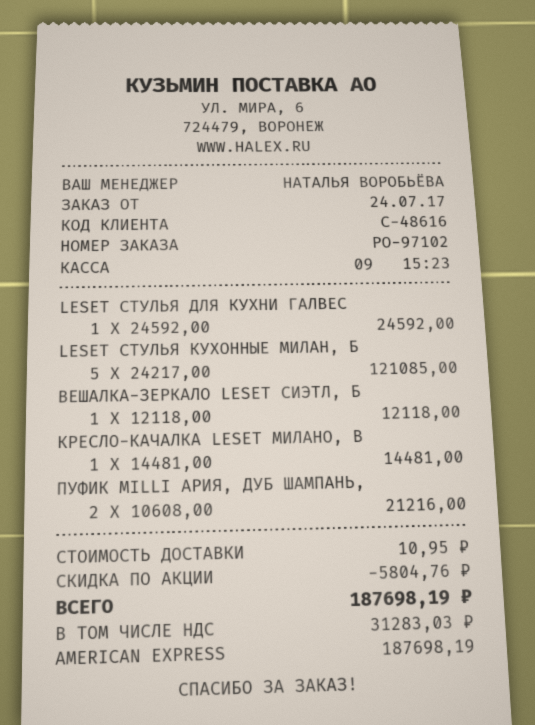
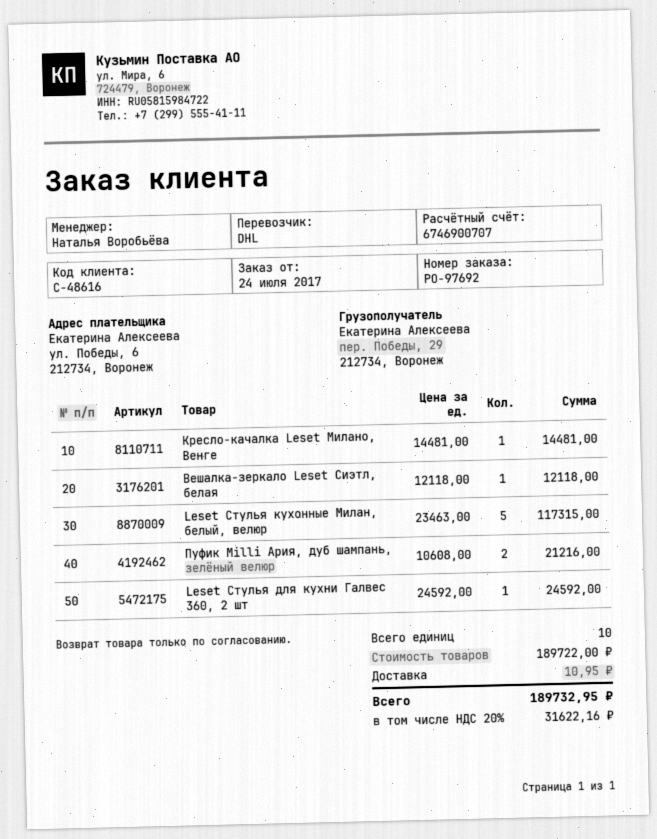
order number: PO-97102 -> PO-97692
LESET СТУЛЬЯ КУХОННЫЕ МИЛАН, Б: 5 x 24217.00 = 121085.00 -> 5 x 23463.00 = 117315.00
discount: 5804.76 -> none
tax: 31283.03 -> 31622.16
total: 187698.19 -> 189732.95

